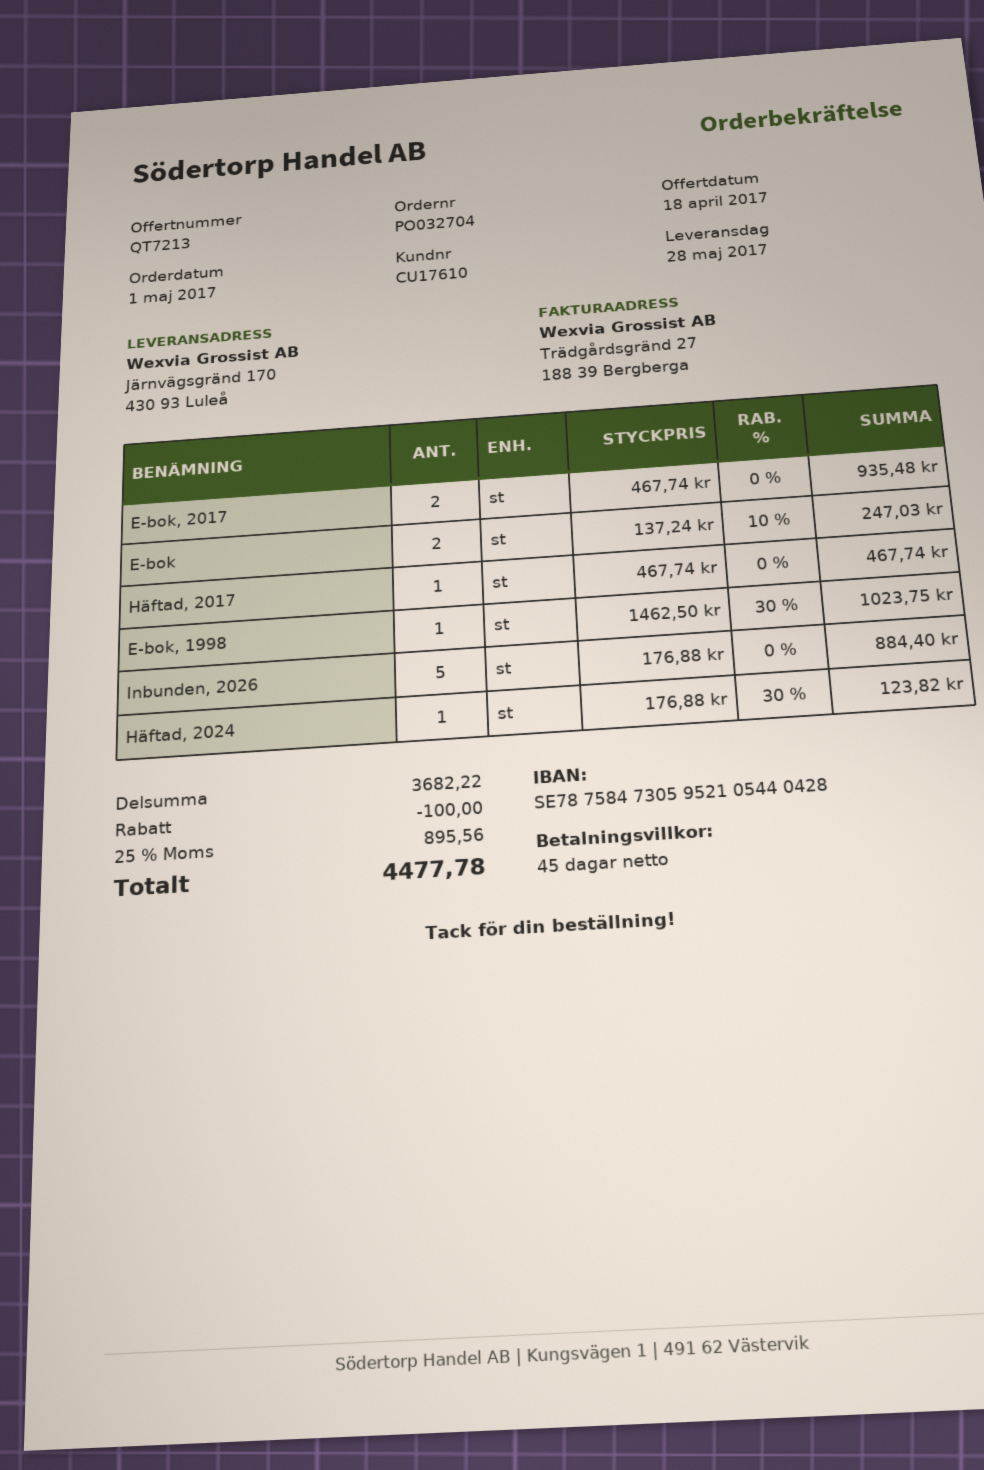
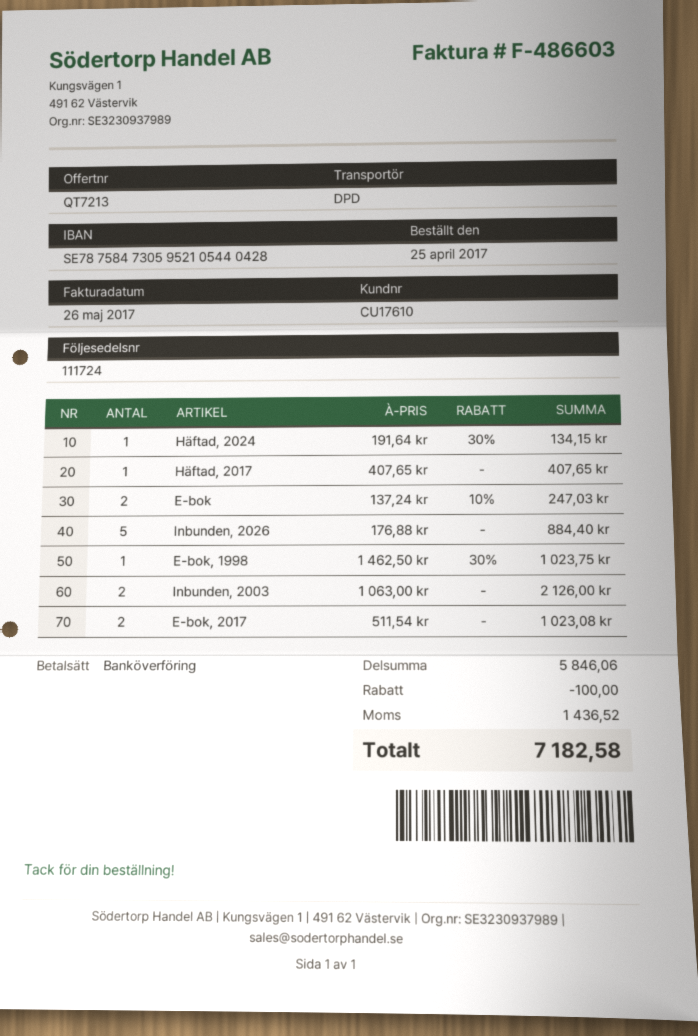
order date: 2017-05-01 -> 2017-04-25
E-bok, 2017: 2 x 467.74 = 935.48 -> 2 x 511.54 = 1023.08
Häftad, 2017: 1 x 467.74 = 467.74 -> 1 x 407.65 = 407.65
Häftad, 2024: 1 x 176.88 - 30% = 123.82 -> 1 x 191.64 - 30% = 134.15
Inbunden, 2003: none -> 2 x 1063.00 = 2126.00
subtotal: 3682.22 -> 5846.06
tax: 895.56 -> 1436.52
total: 4477.78 -> 7182.58

